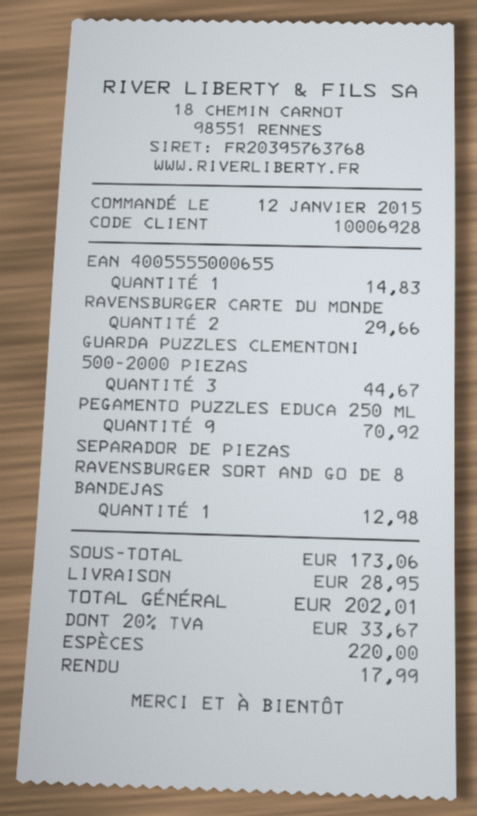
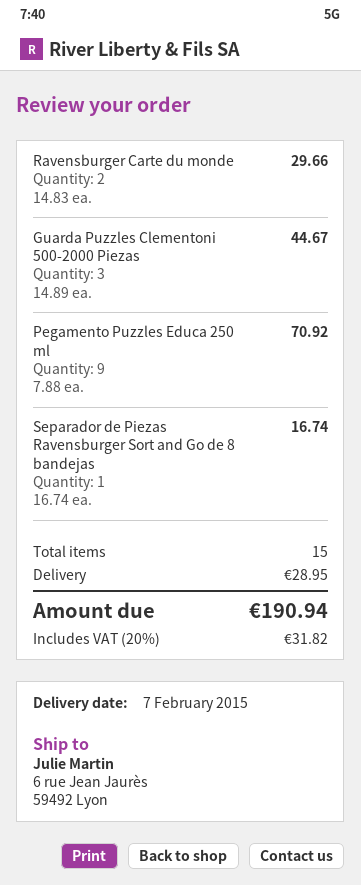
EAN 4005555000655: 1 for 14.83 -> none
SEPARADOR DE PIEZAS RAVENSBURGER SORT AND GO DE 8 BANDEJAS: 1 for 12.98 -> 1 for 16.74
tax: 20% = 33.67 -> 20% = 31.82
total: 202.01 -> 190.94

